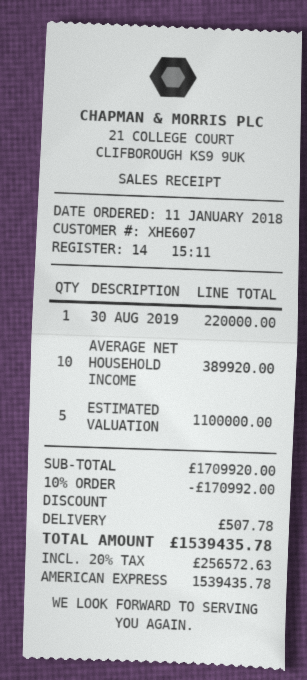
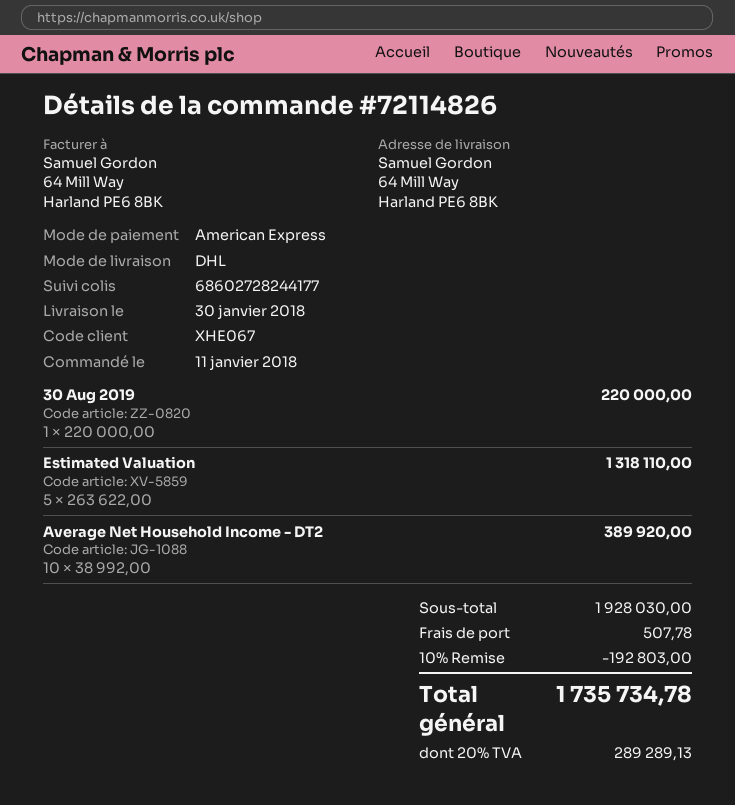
customer number: XHE607 -> XHE067
ESTIMATED VALUATION: 5 for 1100000.00 -> 5 for 1318110.00
subtotal: 1709920.00 -> 1928030.00
discount: 10% = 170992.00 -> 10% = 192803.00
tax: 20% = 256572.63 -> 20% = 289289.13
total: 1539435.78 -> 1735734.78

